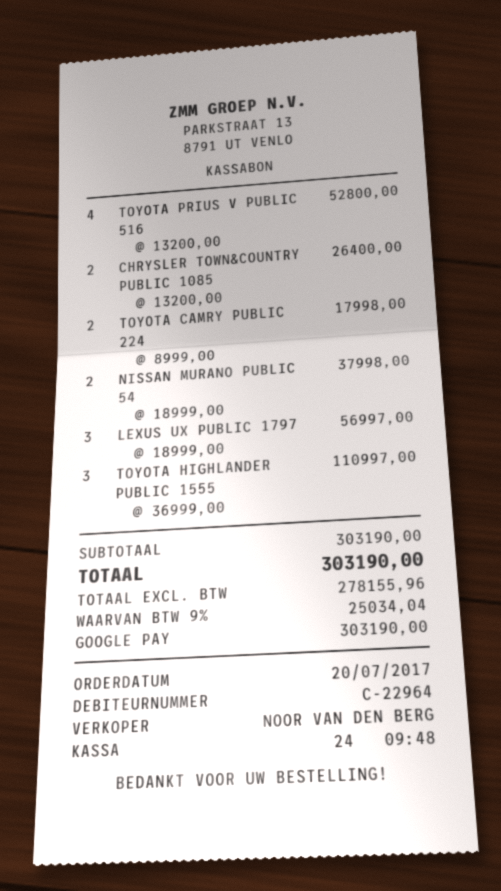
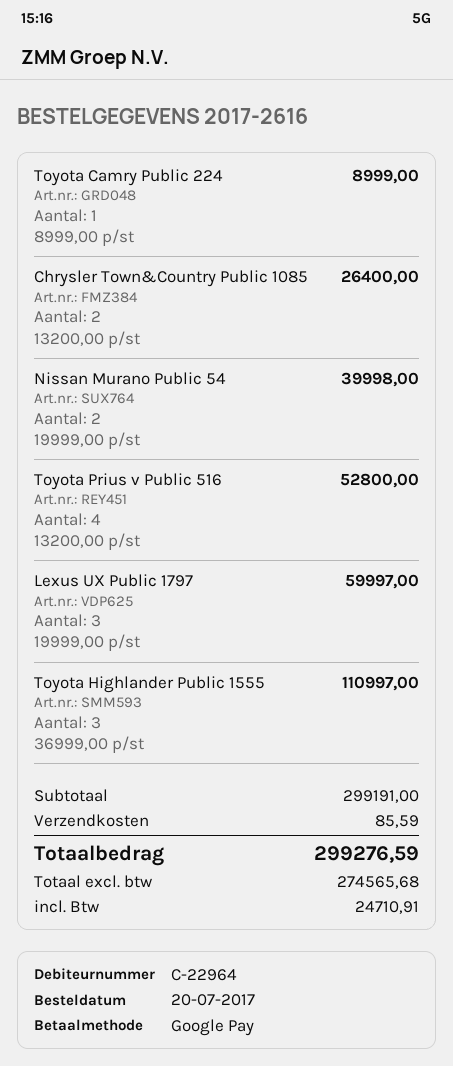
TOYOTA CAMRY PUBLIC 224: 2 x 8999.00 = 17998.00 -> 1 x 8999.00 = 8999.00
NISSAN MURANO PUBLIC 54: 2 x 18999.00 = 37998.00 -> 2 x 19999.00 = 39998.00
LEXUS UX PUBLIC 1797: 3 x 18999.00 = 56997.00 -> 3 x 19999.00 = 59997.00
subtotal: 303190.00 -> 299191.00
shipping: none -> 85.59
net: 278155.96 -> 274565.68
tax: 25034.04 -> 24710.91
total: 303190.00 -> 299276.59

